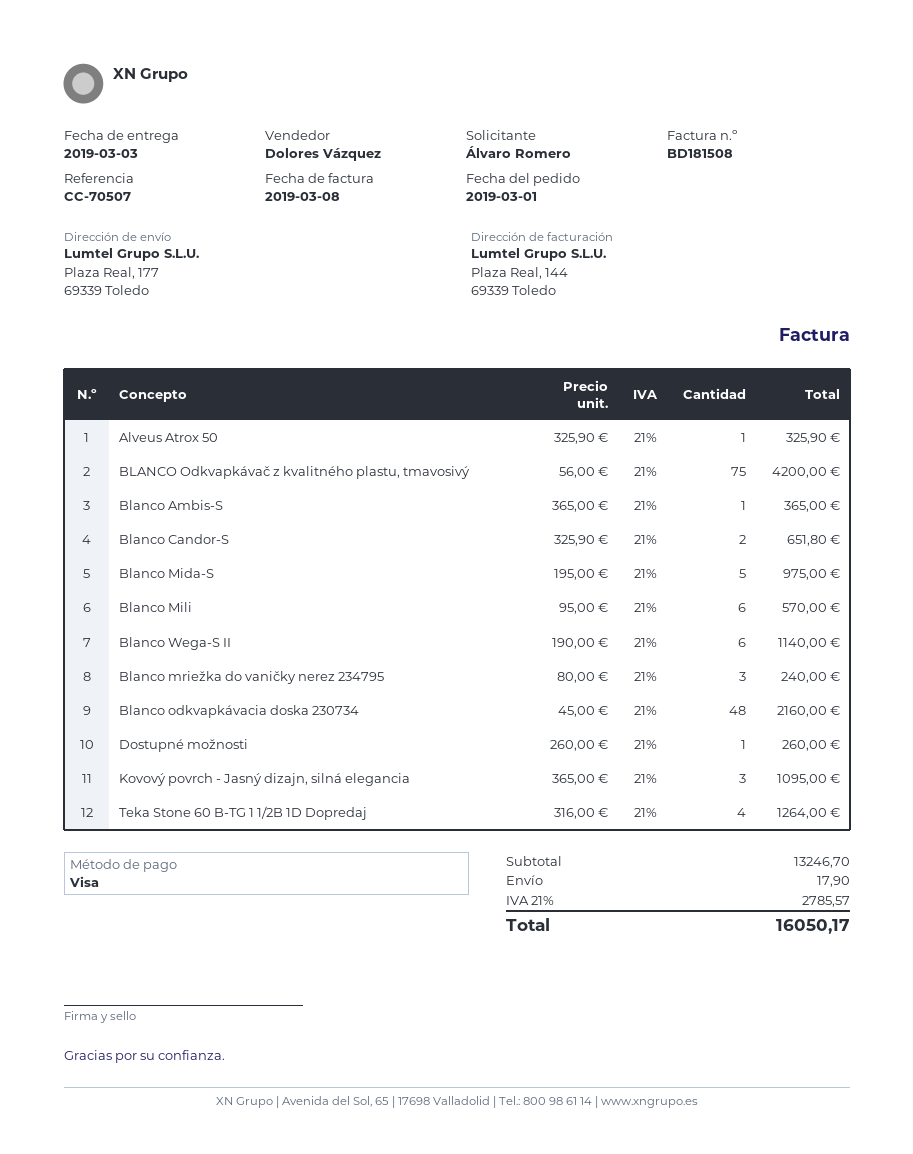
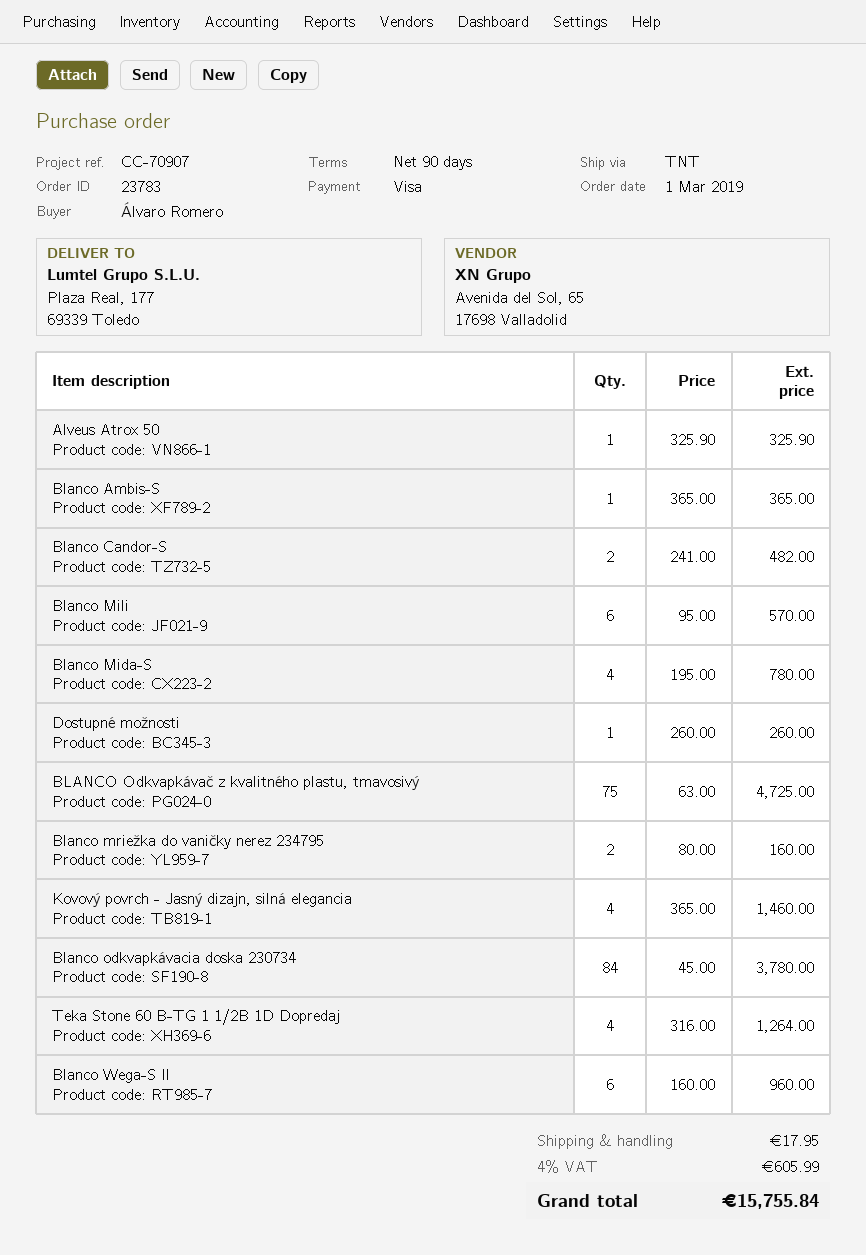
reference: CC-70507 -> CC-70907
BLANCO Odkvapkávač z kvalitného plastu, tmavosivý: 75 x 56.00 = 4200.00 -> 75 x 63.00 = 4725.00
Blanco Candor-S: 2 x 325.90 = 651.80 -> 2 x 241.00 = 482.00
Blanco Mida-S: 5 x 195.00 = 975.00 -> 4 x 195.00 = 780.00
Blanco Wega-S II: 6 x 190.00 = 1140.00 -> 6 x 160.00 = 960.00
Blanco mriežka do vaničky nerez 234795: 3 x 80.00 = 240.00 -> 2 x 80.00 = 160.00
Blanco odkvapkávacia doska 230734: 48 x 45.00 = 2160.00 -> 84 x 45.00 = 3780.00
Kovový povrch - Jasný dizajn, silná elegancia: 3 x 365.00 = 1095.00 -> 4 x 365.00 = 1460.00
shipping: 17.90 -> 17.95
tax: 21% = 2785.57 -> 4% = 605.99
total: 16050.17 -> 15755.84

